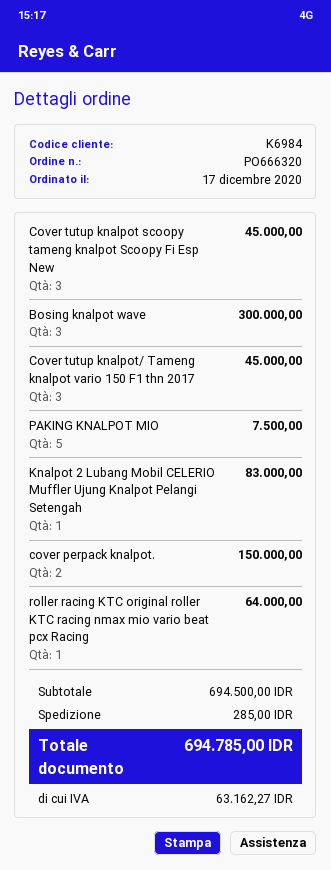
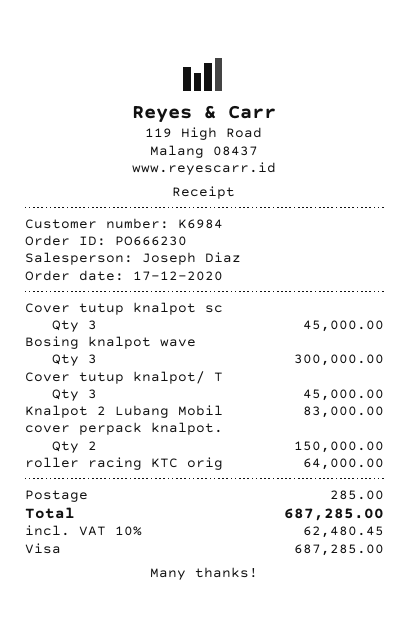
order number: PO666320 -> PO666230
PAKING KNALPOT MIO: 5 for 7500.00 -> none
tax: 63162.27 -> 62480.45
total: 694785.00 -> 687285.00

